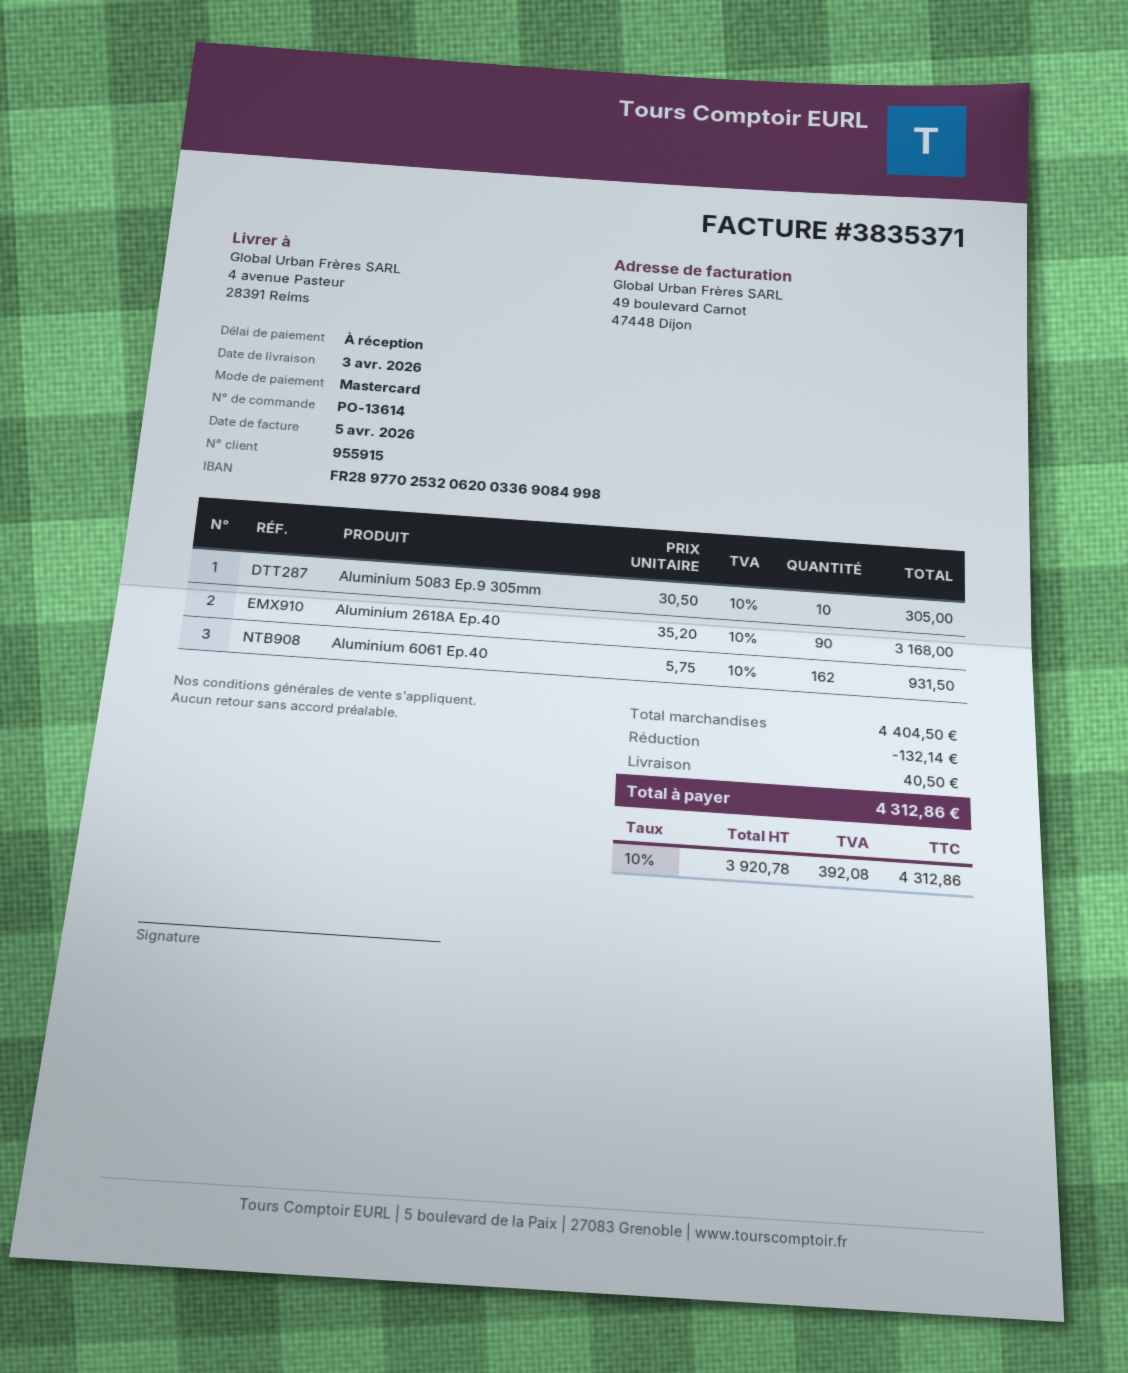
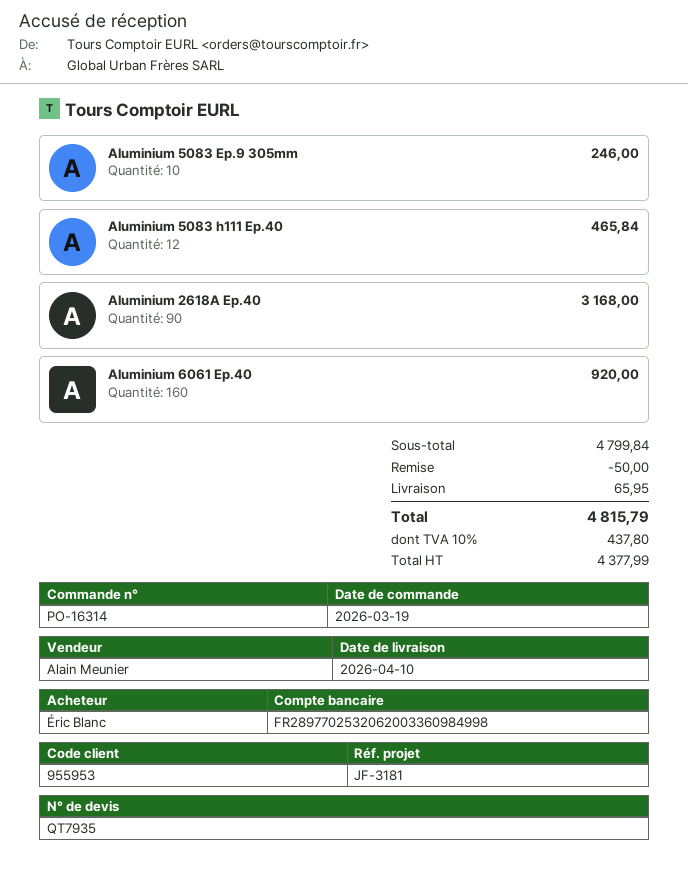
order number: PO-13614 -> PO-16314
delivery date: 2026-04-03 -> 2026-04-10
customer number: 955915 -> 955953
bank account: FR2897702532062003369084998 -> FR2897702532062003360984998
Aluminium 5083 Ep.9 305mm: 10 for 305.00 -> 10 for 246.00
Aluminium 6061 Ep.40: 162 for 931.50 -> 160 for 920.00
Aluminium 5083 h111 Ep.40: none -> 12 for 465.84
subtotal: 4404.50 -> 4799.84
discount: 132.14 -> 50.00
shipping: 40.50 -> 65.95
net: 3920.78 -> 4377.99
tax: 10% = 392.08 -> 10% = 437.80
total: 4312.86 -> 4815.79

